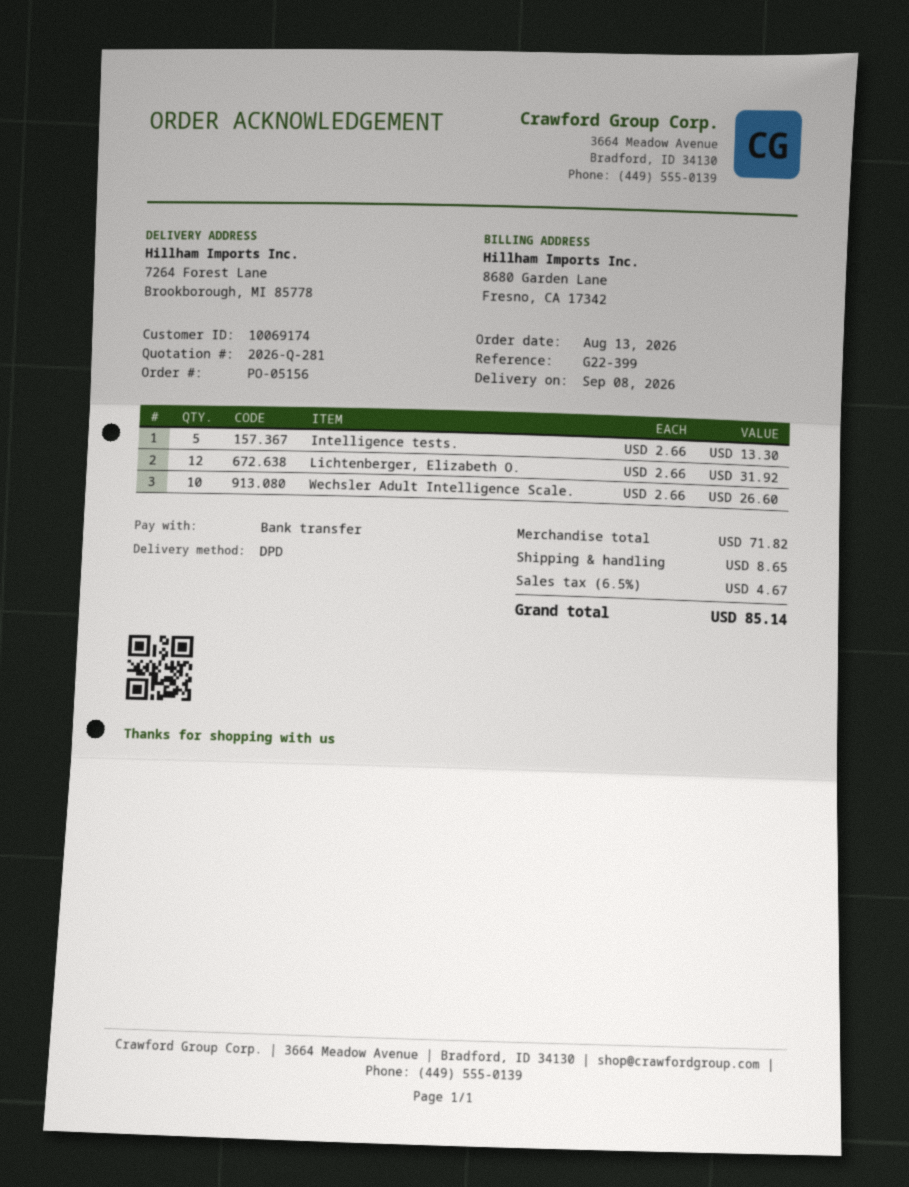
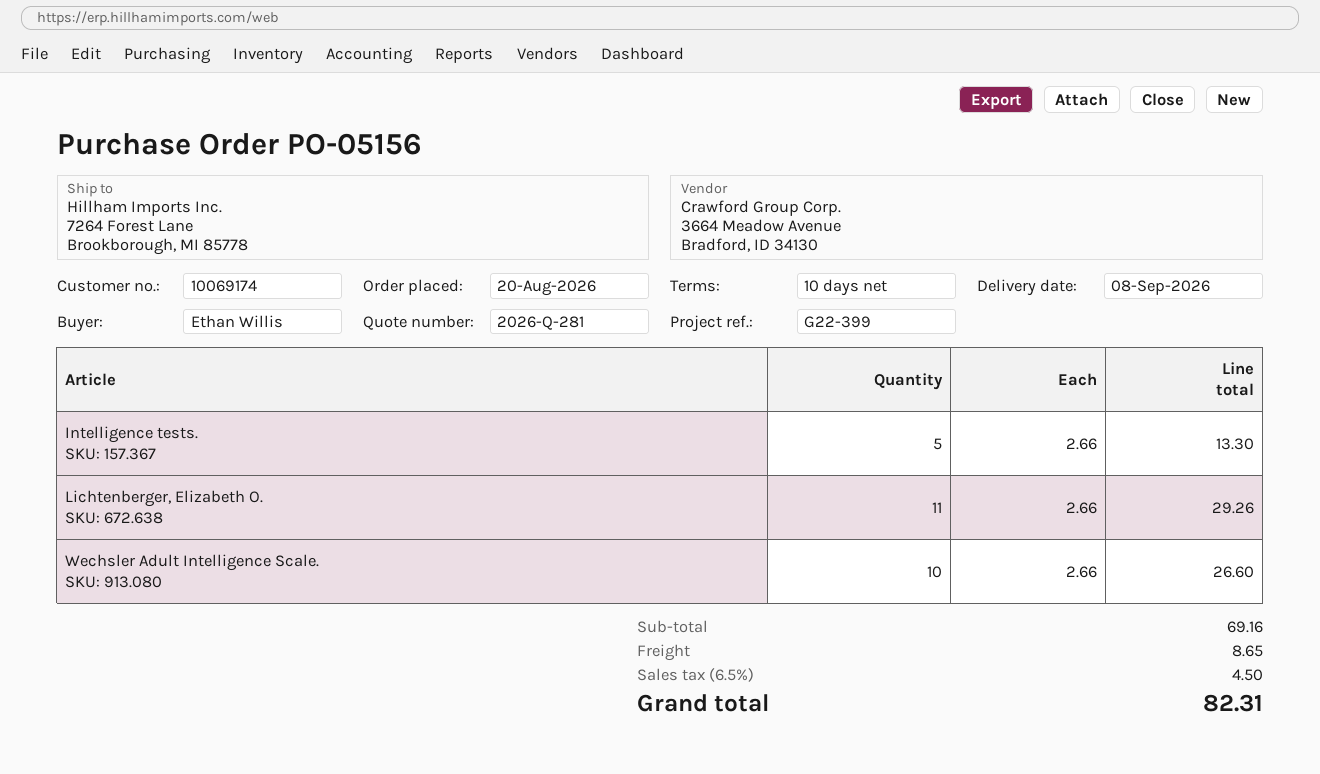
order date: 2026-08-13 -> 2026-08-20
Lichtenberger, Elizabeth O.: 12 x 2.66 = 31.92 -> 11 x 2.66 = 29.26
subtotal: 71.82 -> 69.16
tax: 6.5% = 4.67 -> 6.5% = 4.50
total: 85.14 -> 82.31

